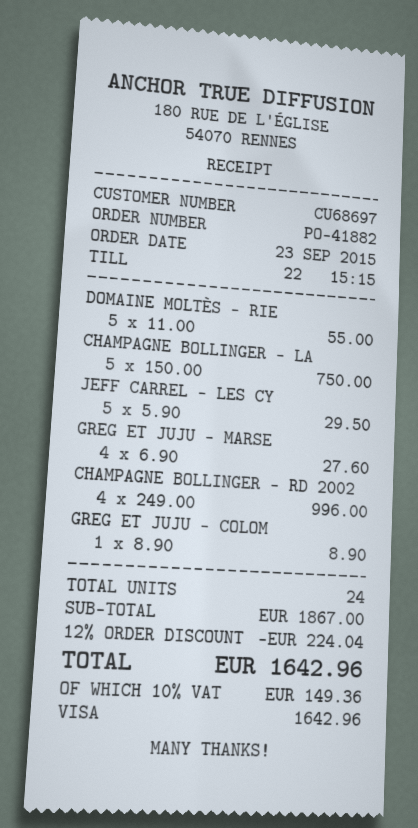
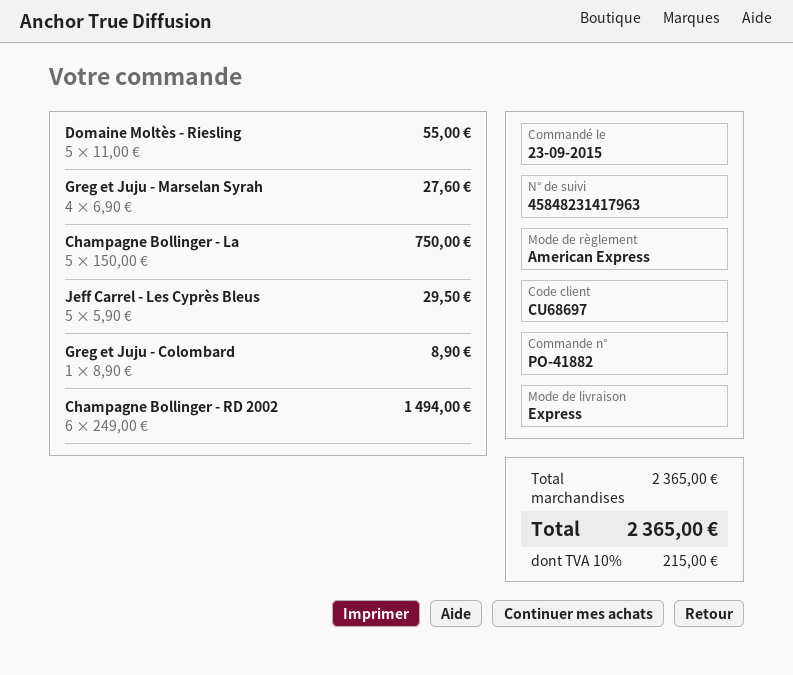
payment method: Visa -> American Express
CHAMPAGNE BOLLINGER - RD 2002: 4 x 249.00 = 996.00 -> 6 x 249.00 = 1494.00
subtotal: 1867.00 -> 2365.00
discount: 12% = 224.04 -> none
tax: 10% = 149.36 -> 10% = 215.00
total: 1642.96 -> 2365.00

